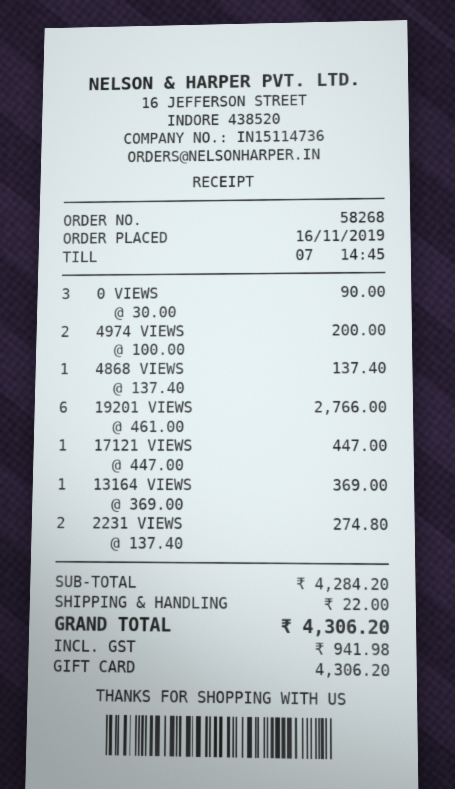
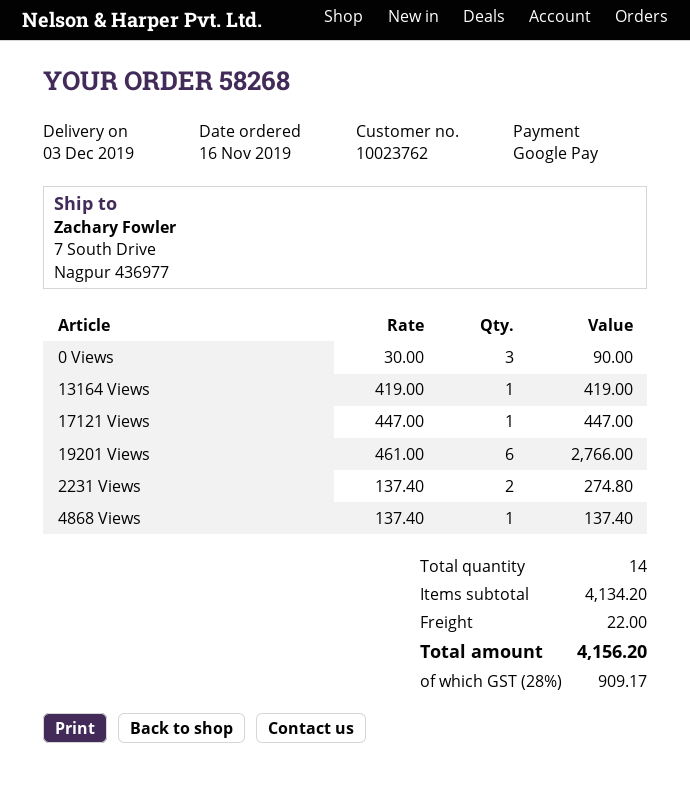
payment method: gift card -> Google Pay
4974 VIEWS: 2 x 100.00 = 200.00 -> none
13164 VIEWS: 1 x 369.00 = 369.00 -> 1 x 419.00 = 419.00
subtotal: 4284.20 -> 4134.20
tax: 941.98 -> 909.17
total: 4306.20 -> 4156.20

